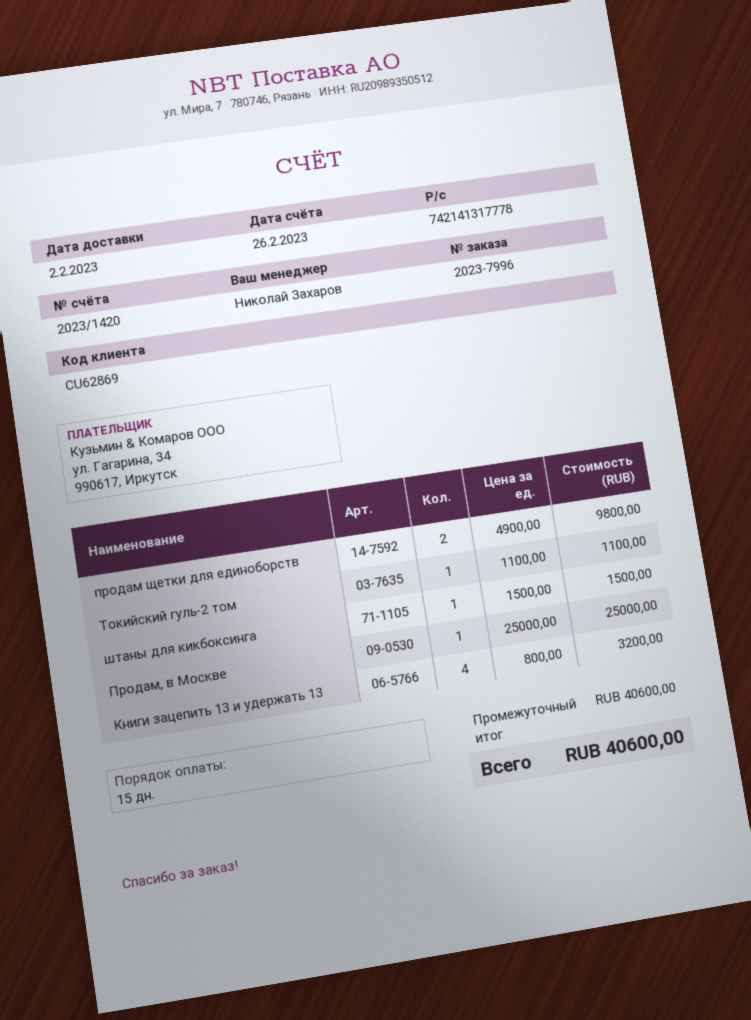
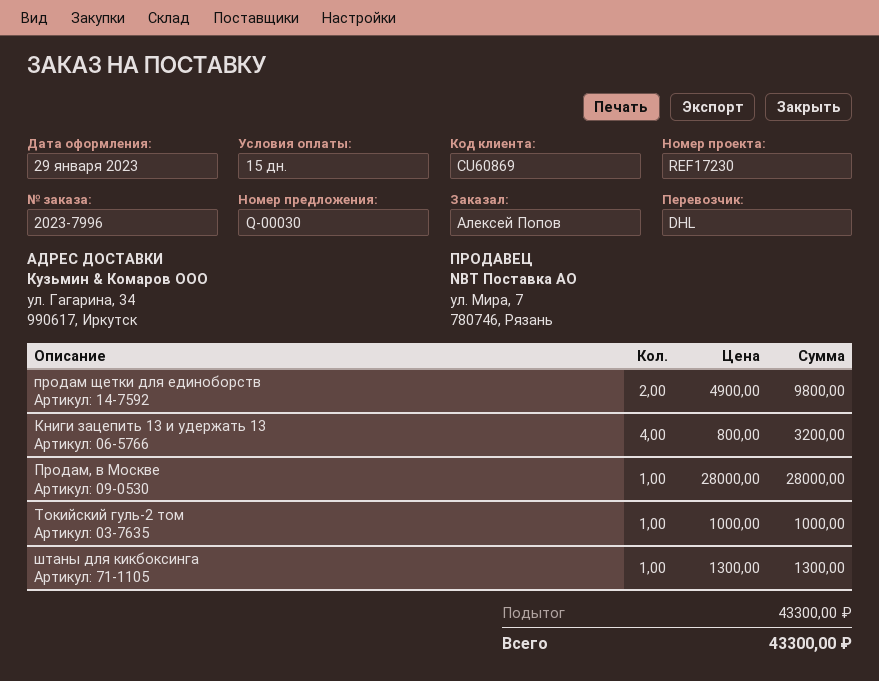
customer number: CU62869 -> CU60869
Токийский гуль-2 том: 1 x 1100.00 = 1100.00 -> 1 x 1000.00 = 1000.00
штаны для кикбоксинга: 1 x 1500.00 = 1500.00 -> 1 x 1300.00 = 1300.00
Продам, в Москве: 1 x 25000.00 = 25000.00 -> 1 x 28000.00 = 28000.00
subtotal: 40600.00 -> 43300.00
total: 40600.00 -> 43300.00

